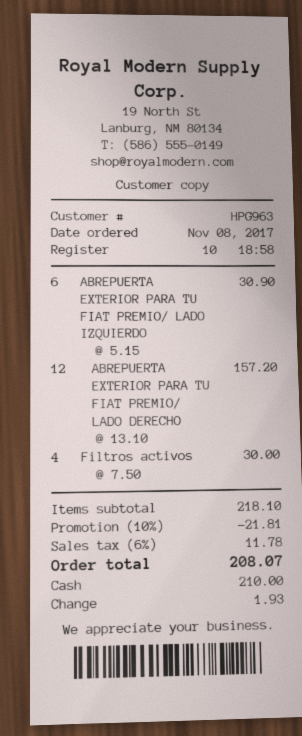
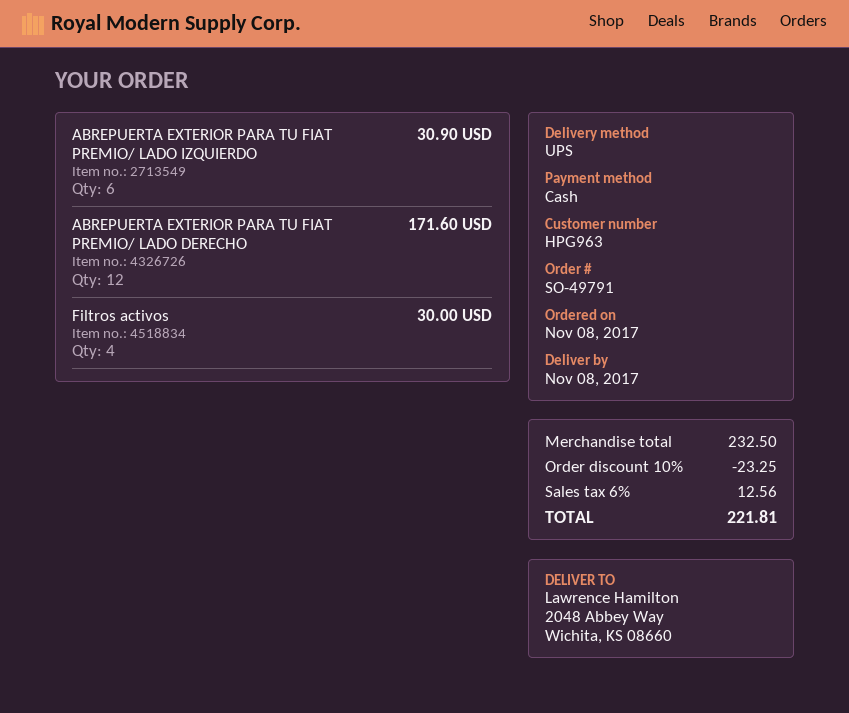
ABREPUERTA EXTERIOR PARA TU FIAT PREMIO/ LADO DERECHO: 12 for 157.20 -> 12 for 171.60
subtotal: 218.10 -> 232.50
discount: 10% = 21.81 -> 10% = 23.25
tax: 6% = 11.78 -> 6% = 12.56
total: 208.07 -> 221.81

